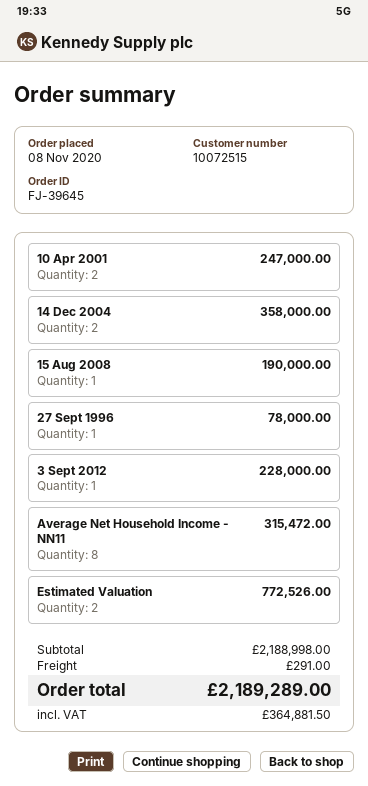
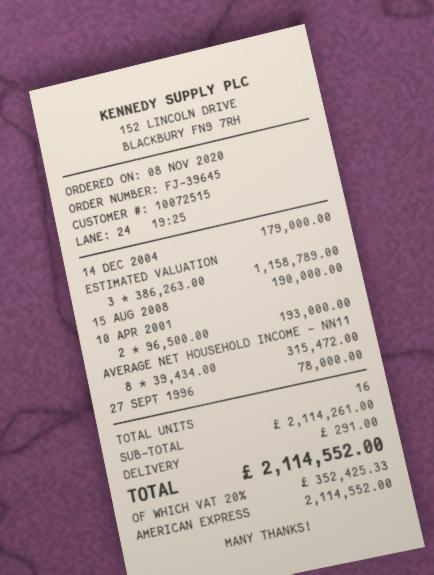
10 Apr 2001: 2 for 247000.00 -> 2 for 193000.00
14 Dec 2004: 2 for 358000.00 -> 1 for 179000.00
3 Sept 2012: 1 for 228000.00 -> none
Estimated Valuation: 2 for 772526.00 -> 3 for 1158789.00
subtotal: 2188998.00 -> 2114261.00
tax: 364881.50 -> 352425.33
total: 2189289.00 -> 2114552.00

